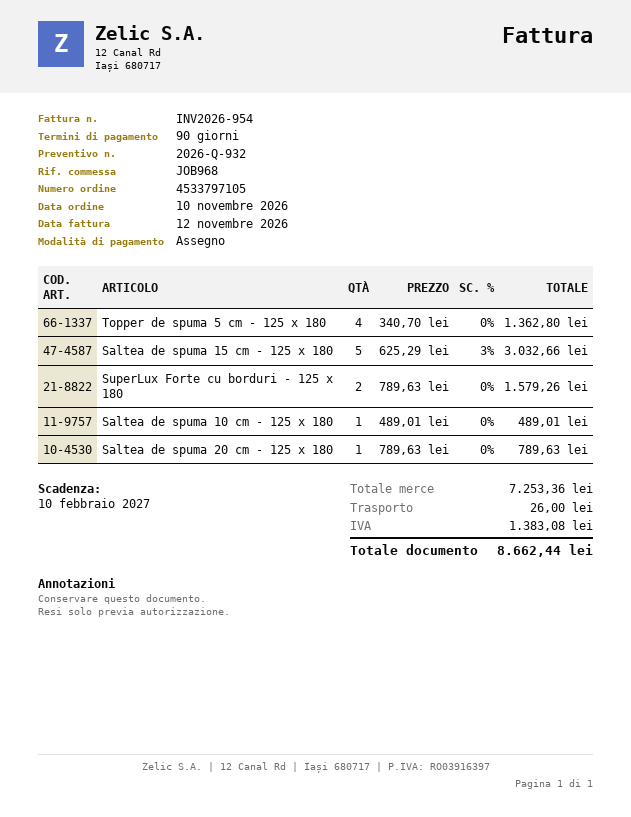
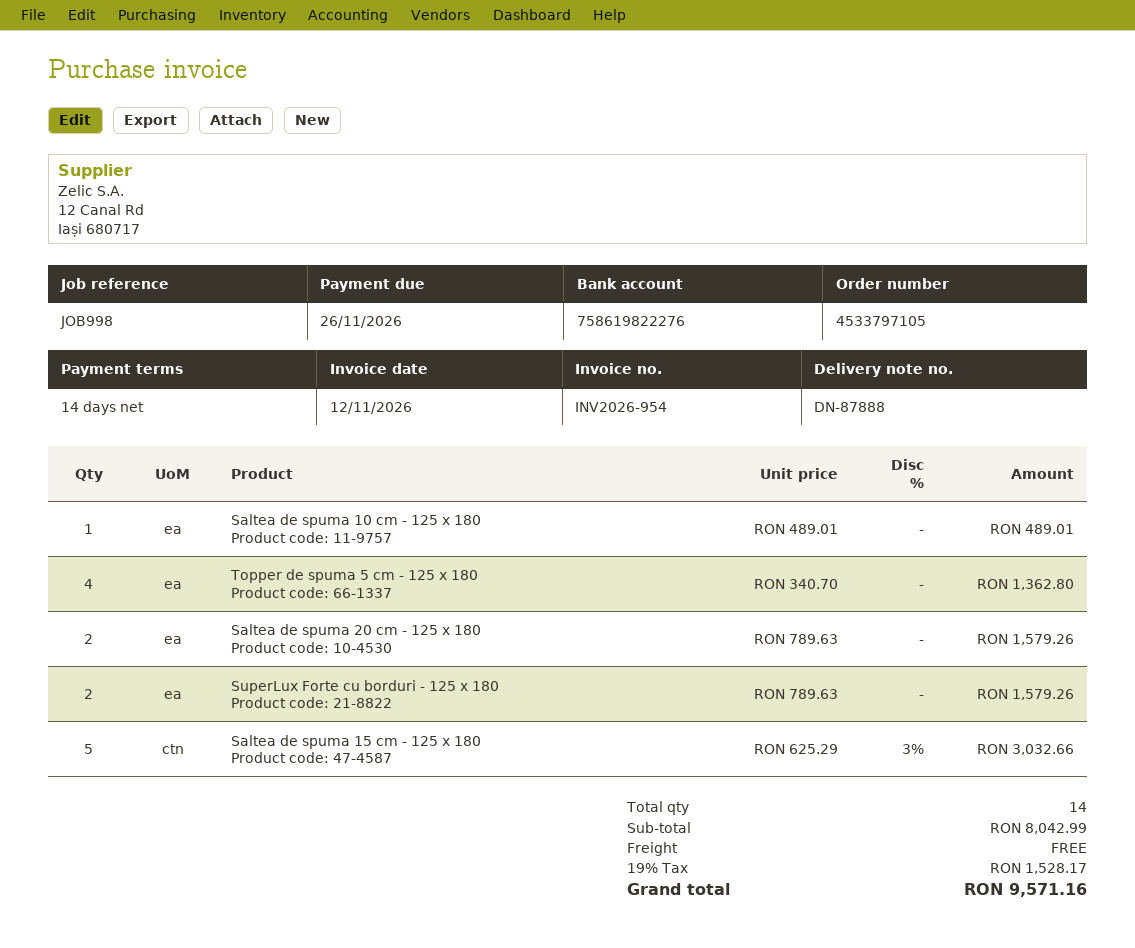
payment terms: 90 days -> 14 days
due date: 2027-02-10 -> 2026-11-26
reference: JOB968 -> JOB998
Saltea de spuma 20 cm - 125 x 180: 1 x 789.63 = 789.63 -> 2 x 789.63 = 1579.26
subtotal: 7253.36 -> 8042.99
shipping: 26.00 -> 0.00
tax: 1383.08 -> 1528.17
total: 8662.44 -> 9571.16

